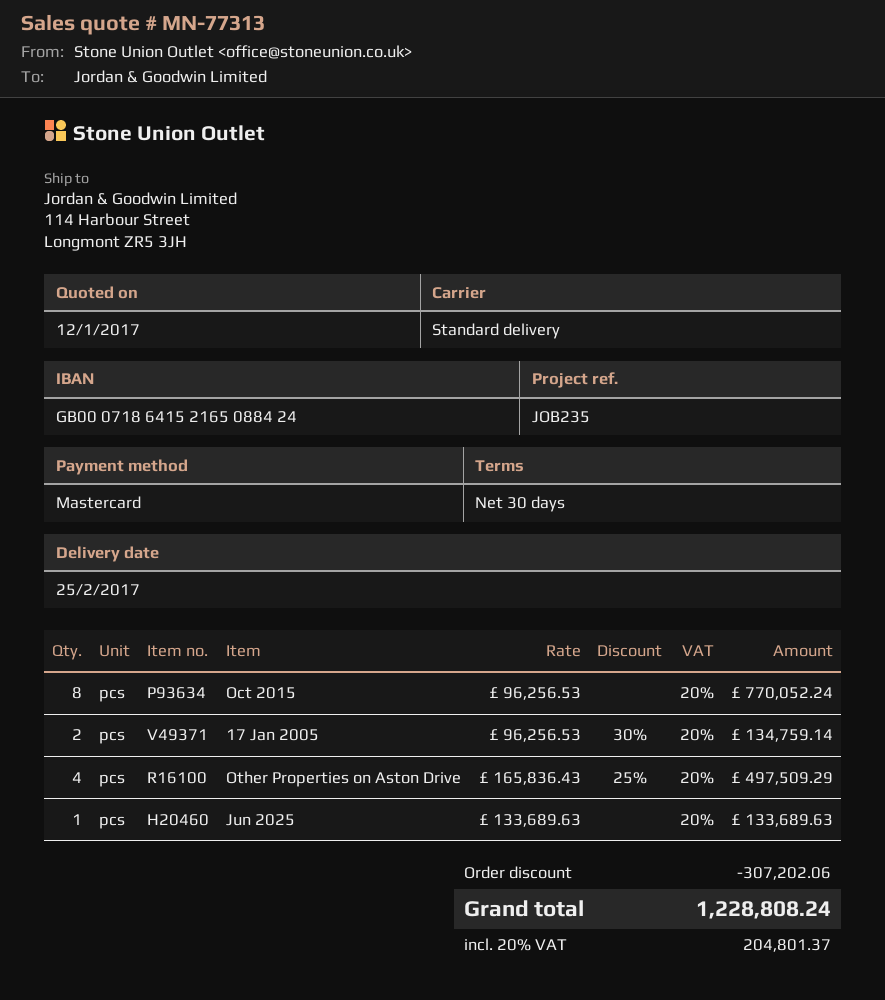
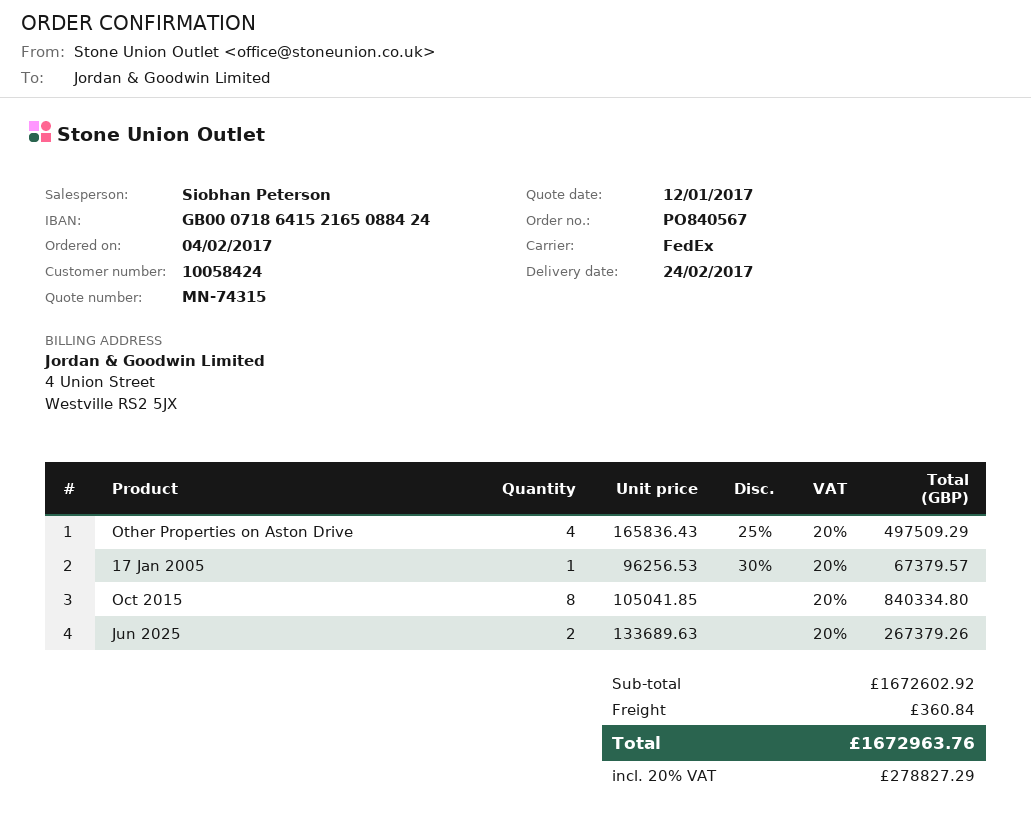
quote number: MN-77313 -> MN-74315
delivery date: 2017-02-25 -> 2017-02-24
shipping method: standard -> FedEx
Oct 2015: 8 x 96256.53 = 770052.24 -> 8 x 105041.85 = 840334.80
17 Jan 2005: 2 x 96256.53 - 30% = 134759.14 -> 1 x 96256.53 - 30% = 67379.57
Jun 2025: 1 x 133689.63 = 133689.63 -> 2 x 133689.63 = 267379.26
discount: 307202.06 -> none
shipping: none -> 360.84
tax: 20% = 204801.37 -> 20% = 278827.29
total: 1228808.24 -> 1672963.76

